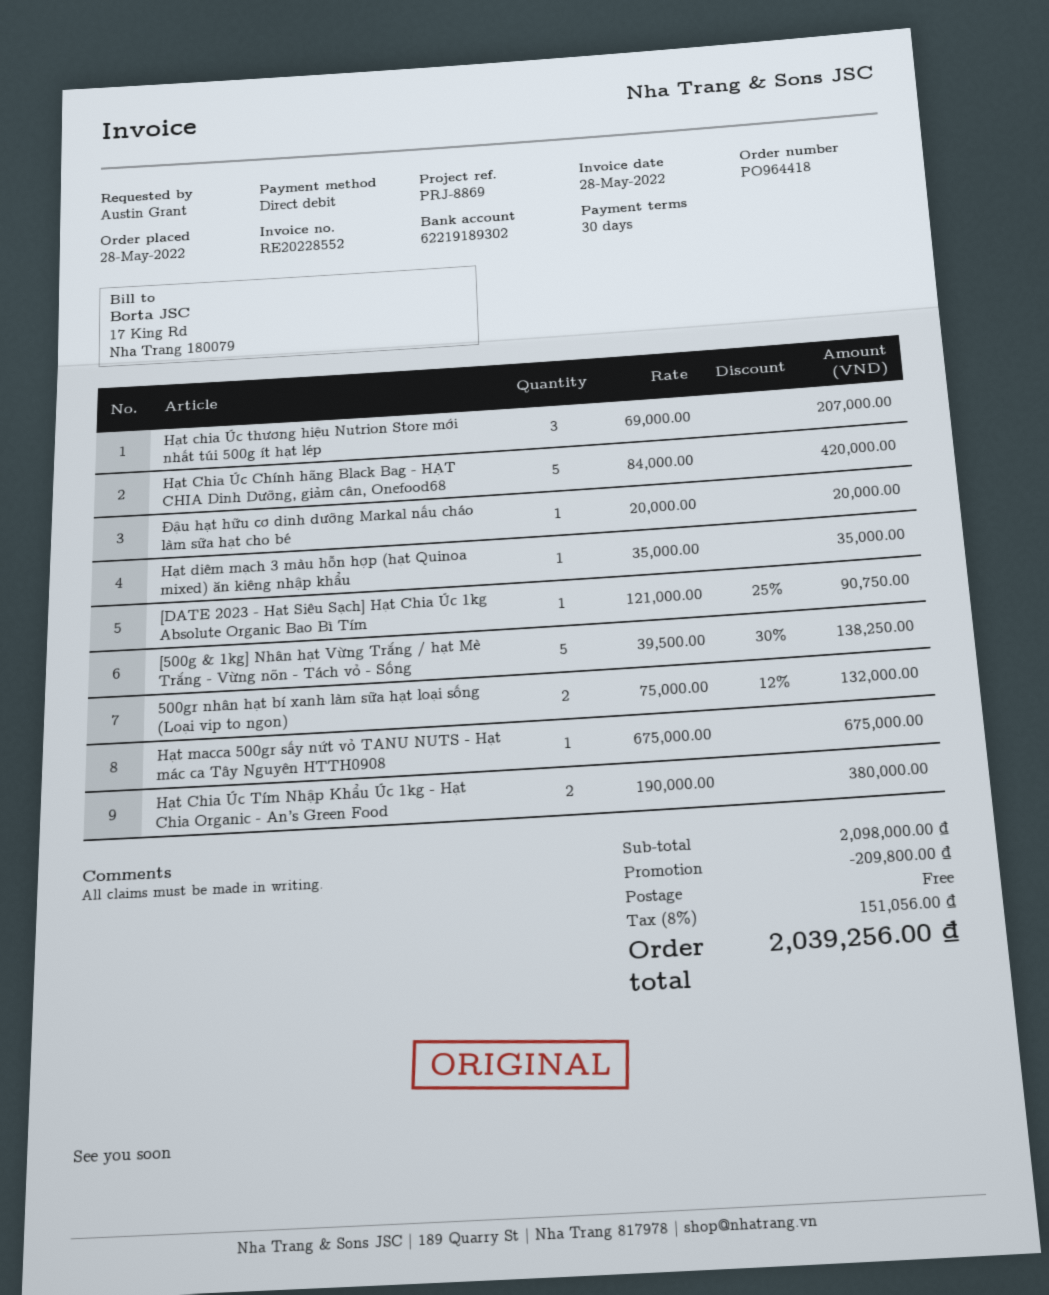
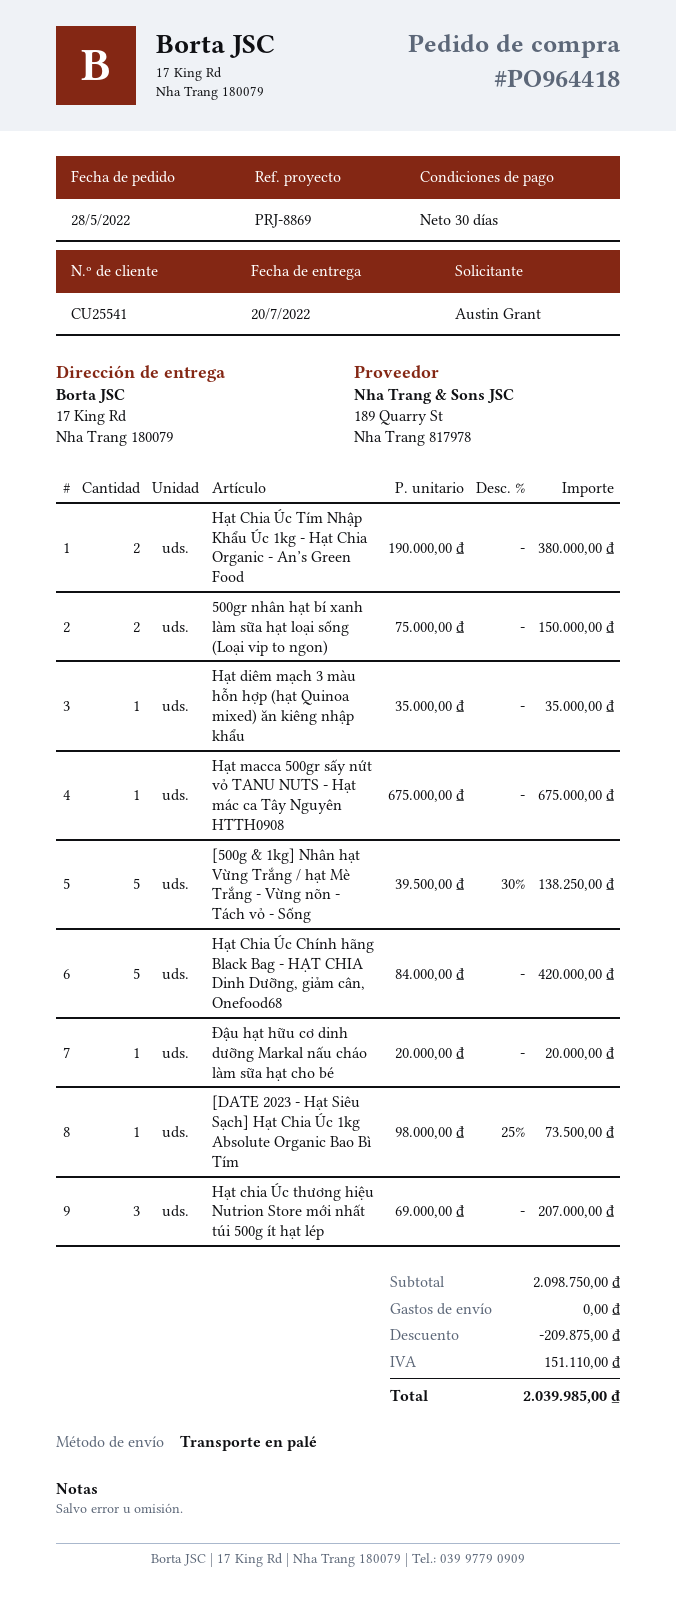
[DATE 2023 - Hạt Siêu Sạch] Hạt Chia Úc 1kg Absolute Organic Bao Bì Tím: 1 x 121000.00 - 25% = 90750.00 -> 1 x 98000.00 - 25% = 73500.00
500gr nhân hạt bí xanh làm sữa hạt loại sống (Loại vip to ngon): 2 x 75000.00 - 12% = 132000.00 -> 2 x 75000.00 = 150000.00
subtotal: 2098000.00 -> 2098750.00
discount: 209800.00 -> 209875.00
tax: 151056.00 -> 151110.00
total: 2039256.00 -> 2039985.00

